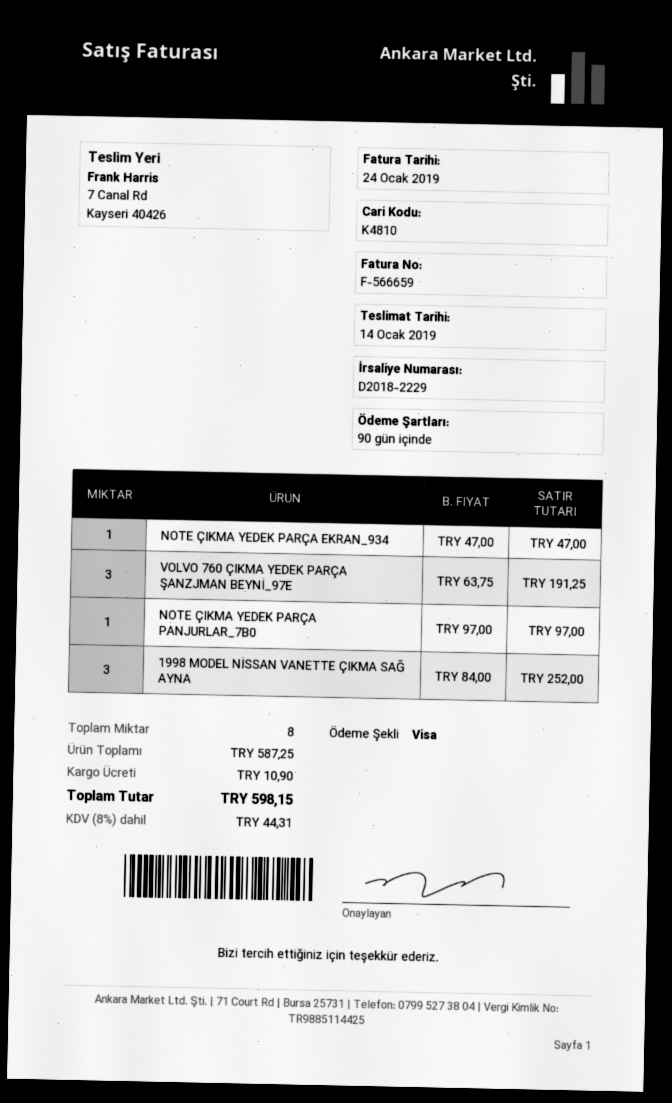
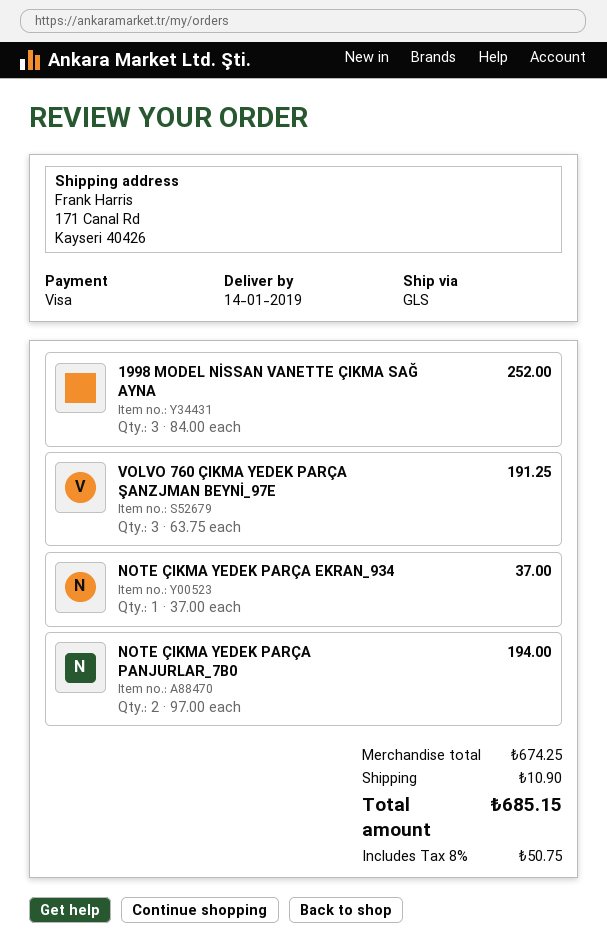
ship to: 7 Canal Rd, Kayseri 40426 -> 171 Canal Rd, Kayseri 40426
NOTE ÇIKMA YEDEK PARÇA EKRAN_934: 1 x 47.00 = 47.00 -> 1 x 37.00 = 37.00
NOTE ÇIKMA YEDEK PARÇA PANJURLAR_7B0: 1 x 97.00 = 97.00 -> 2 x 97.00 = 194.00
subtotal: 587.25 -> 674.25
tax: 8% = 44.31 -> 8% = 50.75
total: 598.15 -> 685.15

